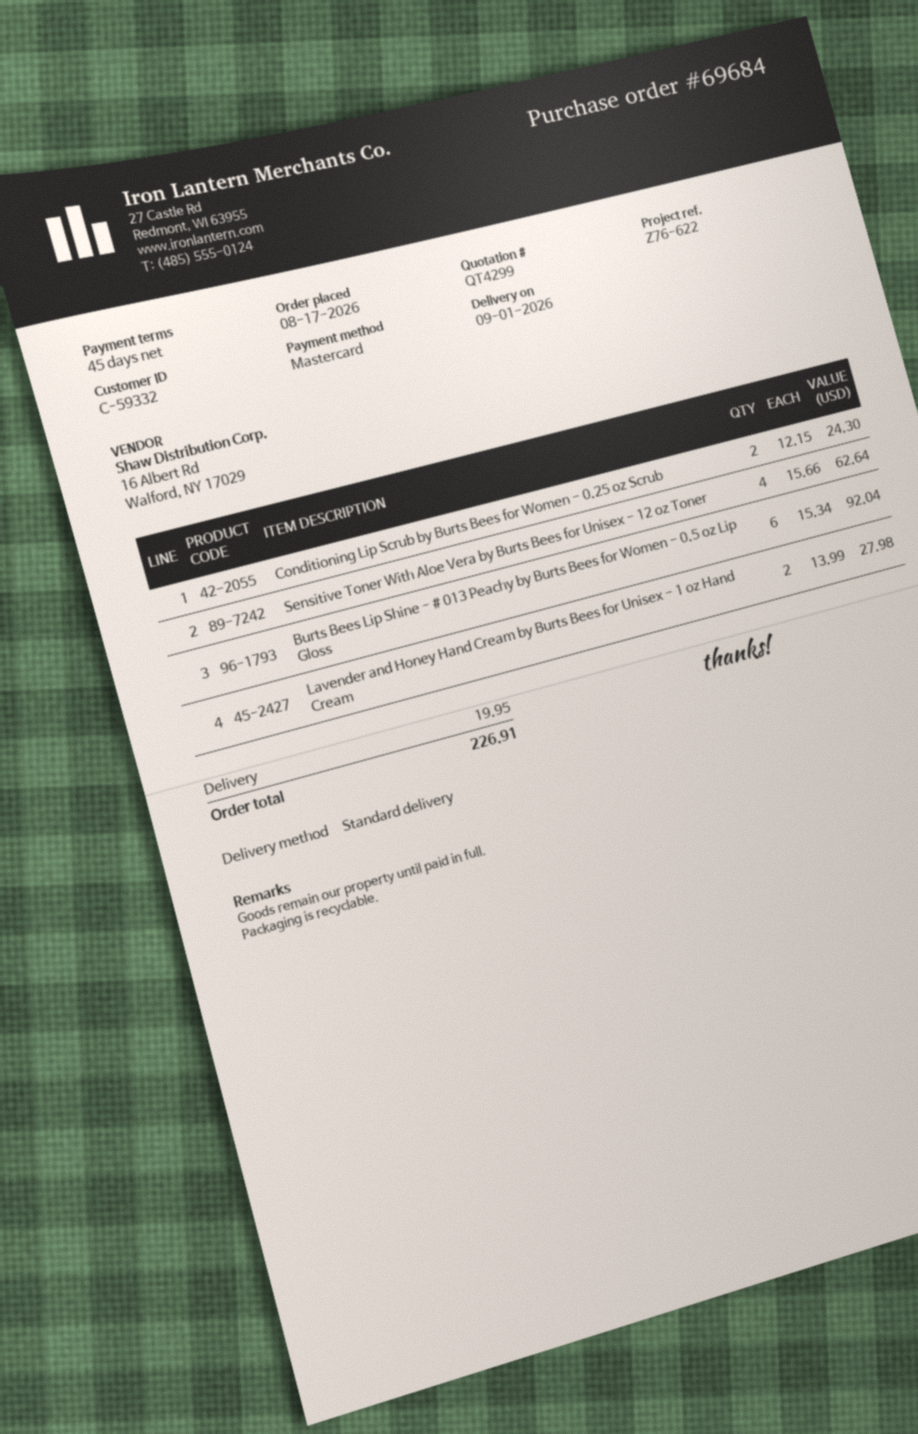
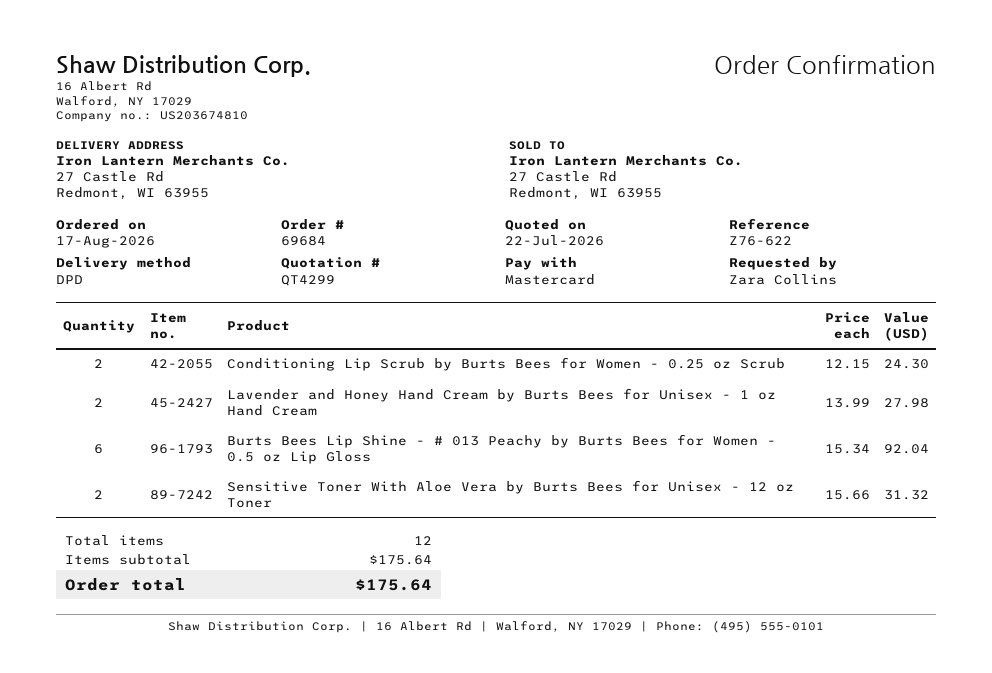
shipping method: standard -> DPD
Sensitive Toner With Aloe Vera by Burts Bees for Unisex - 12 oz Toner: 4 x 15.66 = 62.64 -> 2 x 15.66 = 31.32
shipping: 19.95 -> none
total: 226.91 -> 175.64

